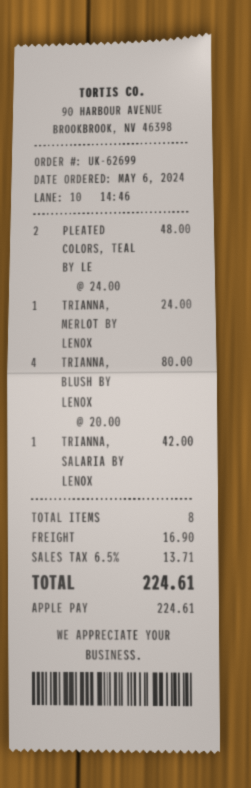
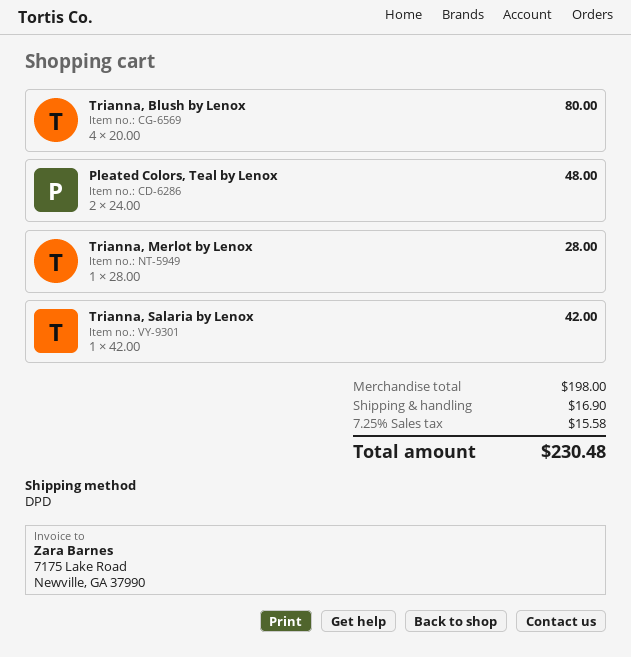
TRIANNA, MERLOT BY LENOX: 1 x 24.00 = 24.00 -> 1 x 28.00 = 28.00
tax: 6.5% = 13.71 -> 7.25% = 15.58
total: 224.61 -> 230.48

